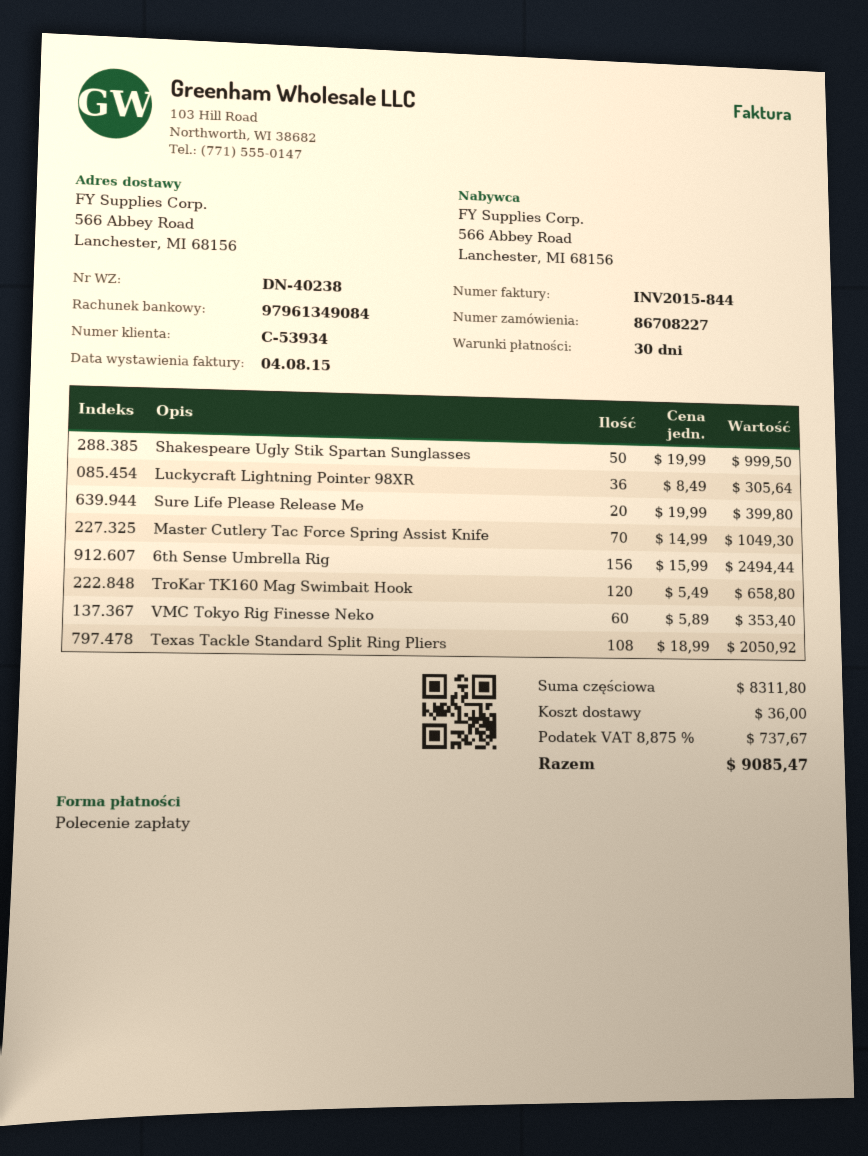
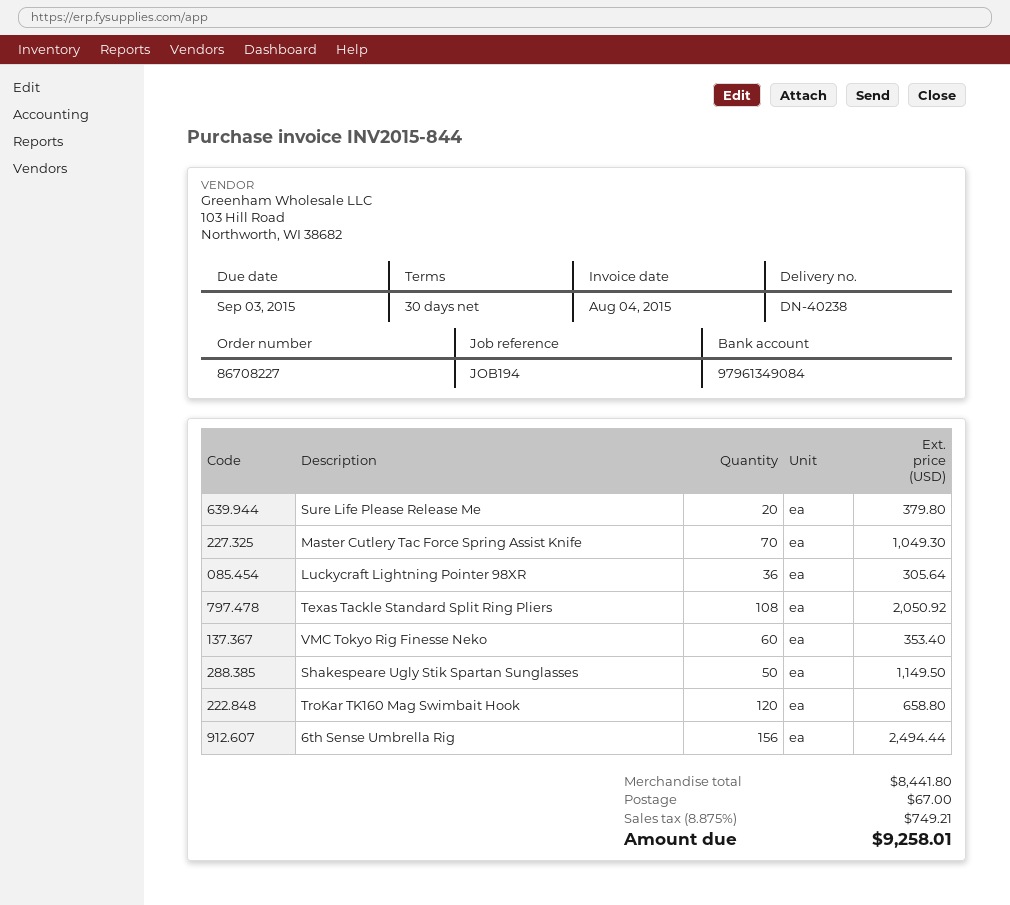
Shakespeare Ugly Stik Spartan Sunglasses: 50 for 999.50 -> 50 for 1149.50
Sure Life Please Release Me: 20 for 399.80 -> 20 for 379.80
subtotal: 8311.80 -> 8441.80
shipping: 36.00 -> 67.00
tax: 8.875% = 737.67 -> 8.875% = 749.21
total: 9085.47 -> 9258.01

